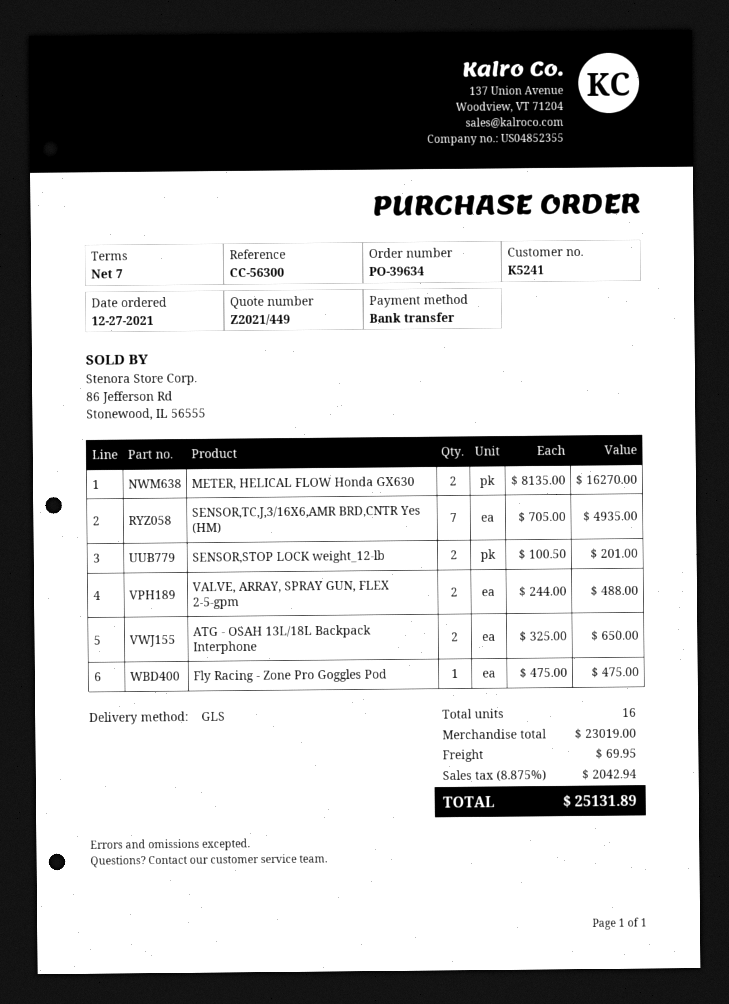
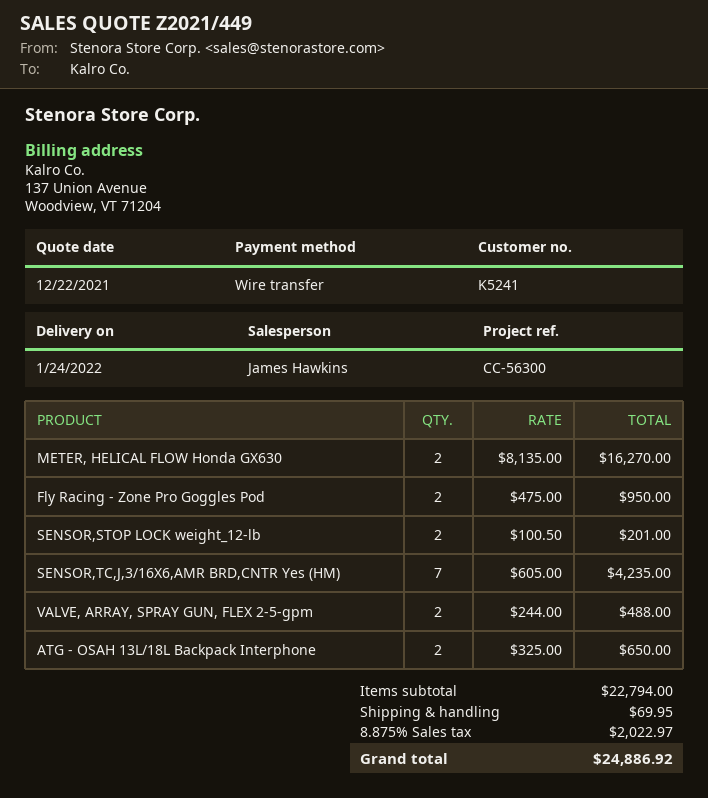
SENSOR,TC,J,3/16X6,AMR BRD,CNTR Yes (HM): 7 x 705.00 = 4935.00 -> 7 x 605.00 = 4235.00
Fly Racing - Zone Pro Goggles Pod: 1 x 475.00 = 475.00 -> 2 x 475.00 = 950.00
subtotal: 23019.00 -> 22794.00
tax: 8.875% = 2042.94 -> 8.875% = 2022.97
total: 25131.89 -> 24886.92

